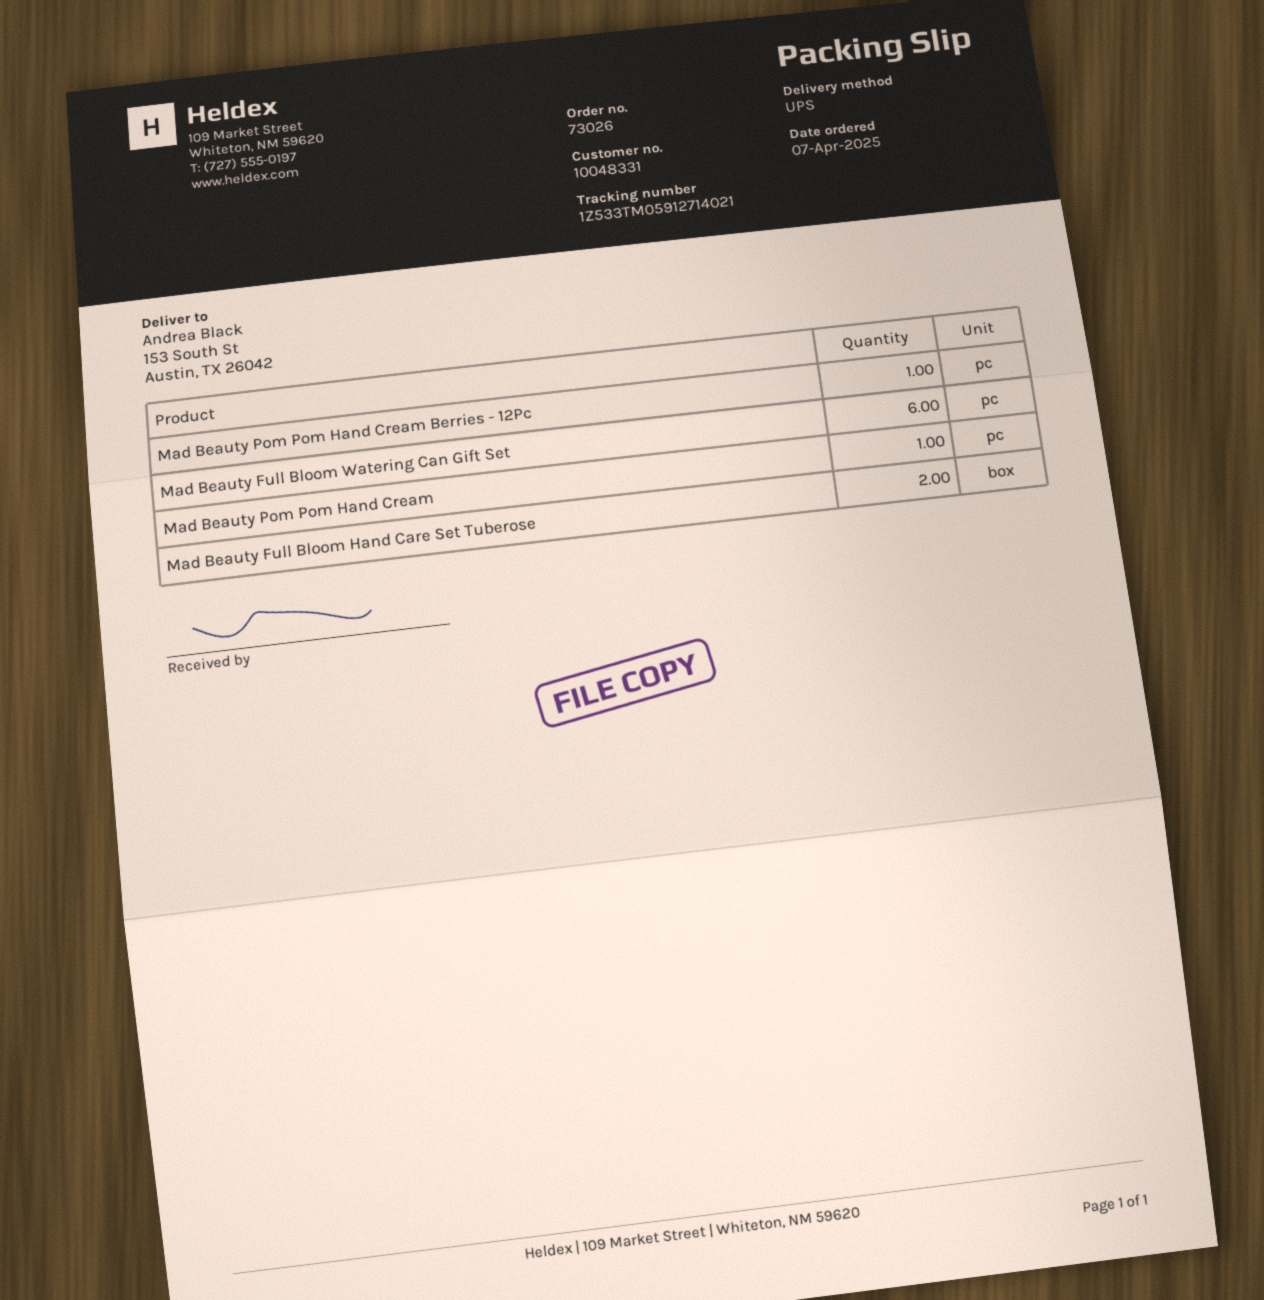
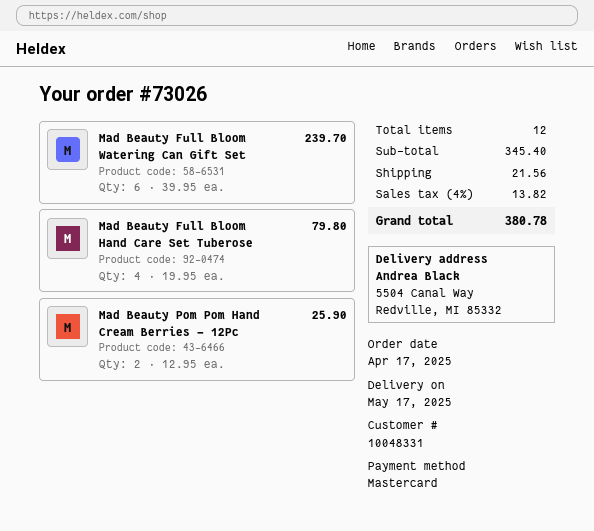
order date: 2025-04-07 -> 2025-04-17
ship to: 153 South St, Austin, TX 26042 -> 5504 Canal Way, Redville, MI 85332
Mad Beauty Pom Pom Hand Cream Berries - 12Pc: 1 -> 2
Mad Beauty Pom Pom Hand Cream: 1 -> none
Mad Beauty Full Bloom Hand Care Set Tuberose: 2 -> 4

